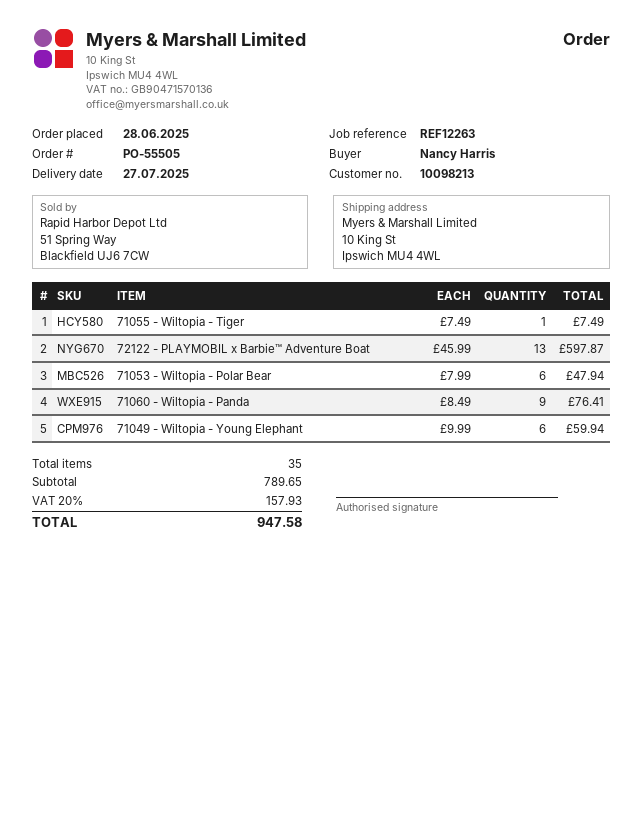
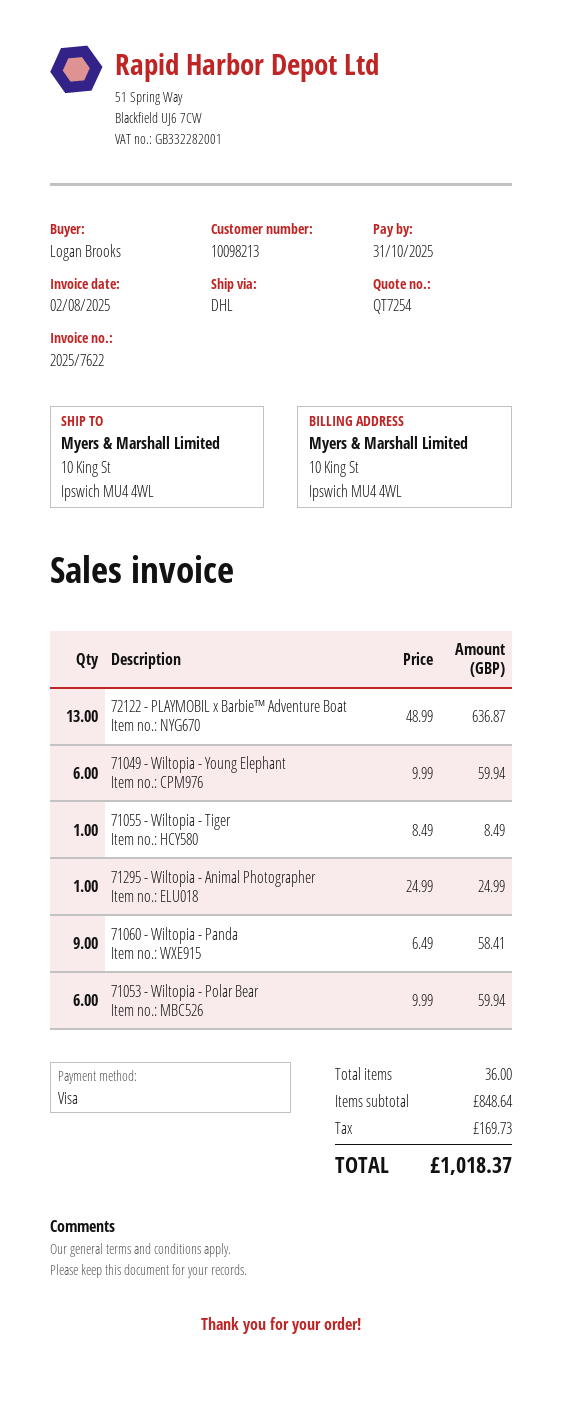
ordered by: Nancy Harris -> Logan Brooks
71055 - Wiltopia - Tiger: 1 x 7.49 = 7.49 -> 1 x 8.49 = 8.49
72122 - PLAYMOBIL x Barbie™ Adventure Boat: 13 x 45.99 = 597.87 -> 13 x 48.99 = 636.87
71053 - Wiltopia - Polar Bear: 6 x 7.99 = 47.94 -> 6 x 9.99 = 59.94
71060 - Wiltopia - Panda: 9 x 8.49 = 76.41 -> 9 x 6.49 = 58.41
71295 - Wiltopia - Animal Photographer: none -> 1 x 24.99 = 24.99
total quantity: 35 -> 36
subtotal: 789.65 -> 848.64
tax: 157.93 -> 169.73
total: 947.58 -> 1018.37

